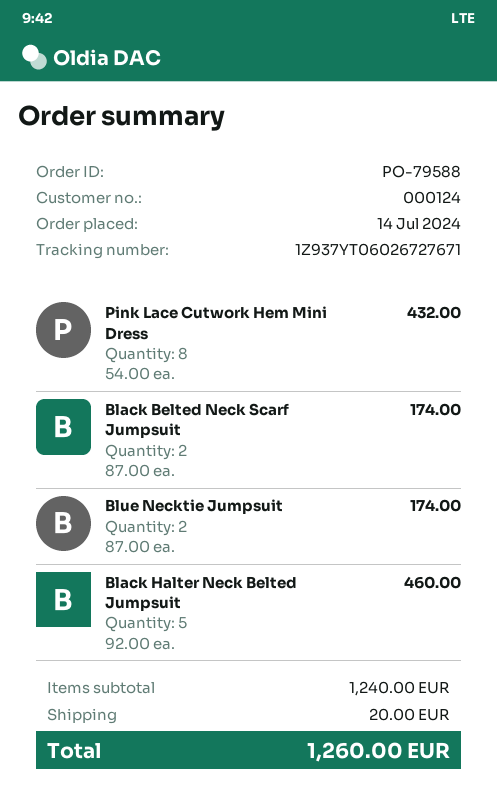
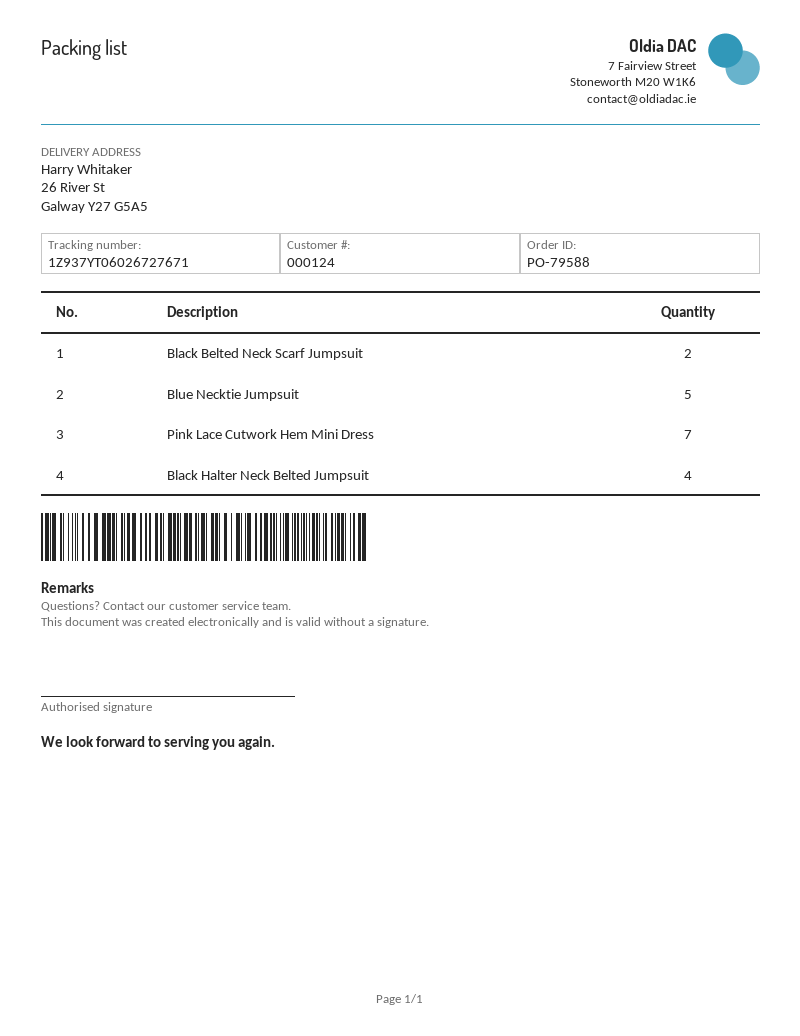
Pink Lace Cutwork Hem Mini Dress: 8 -> 7
Blue Necktie Jumpsuit: 2 -> 5
Black Halter Neck Belted Jumpsuit: 5 -> 4

